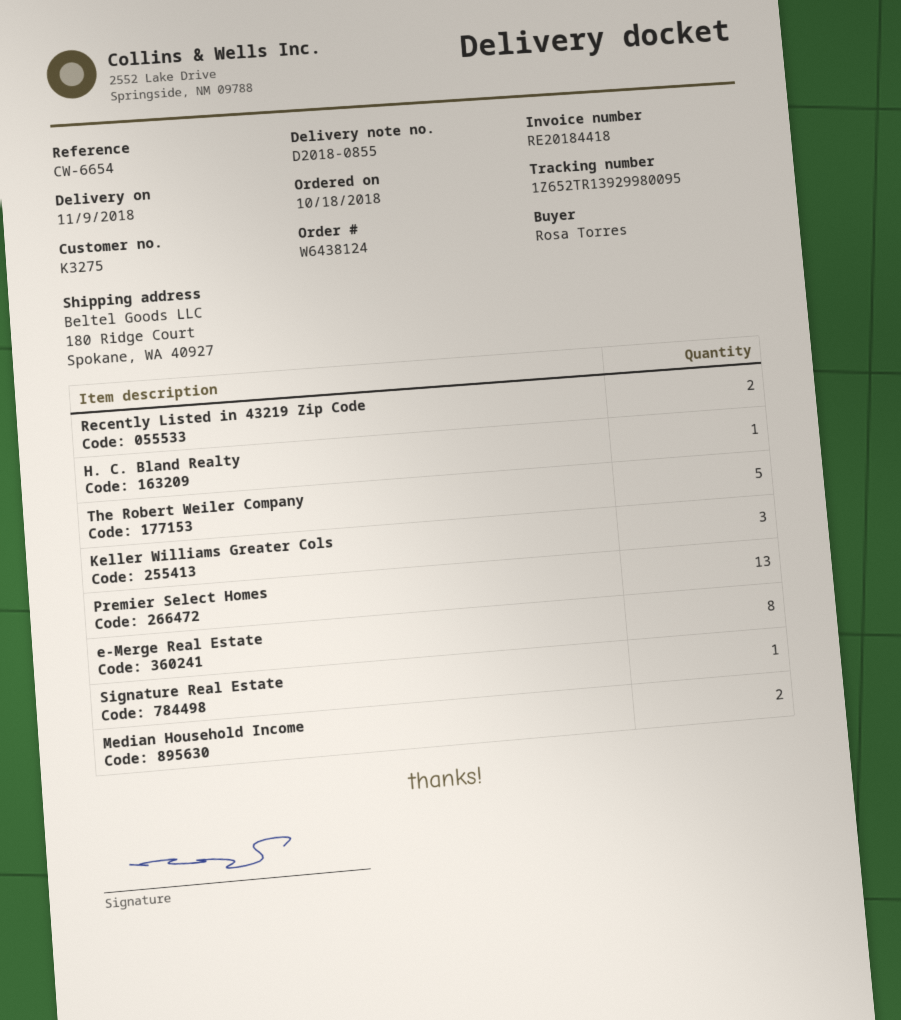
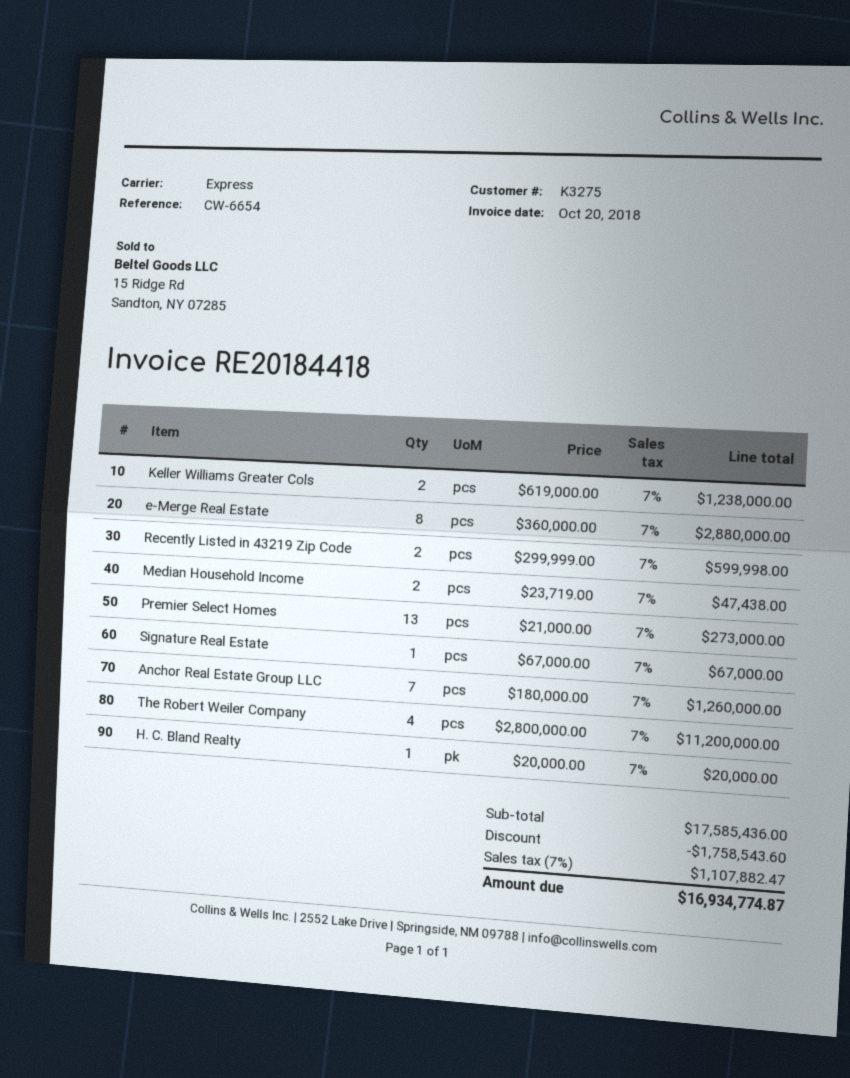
The Robert Weiler Company: 5 -> 4
Keller Williams Greater Cols: 3 -> 2
Anchor Real Estate Group LLC: none -> 7

